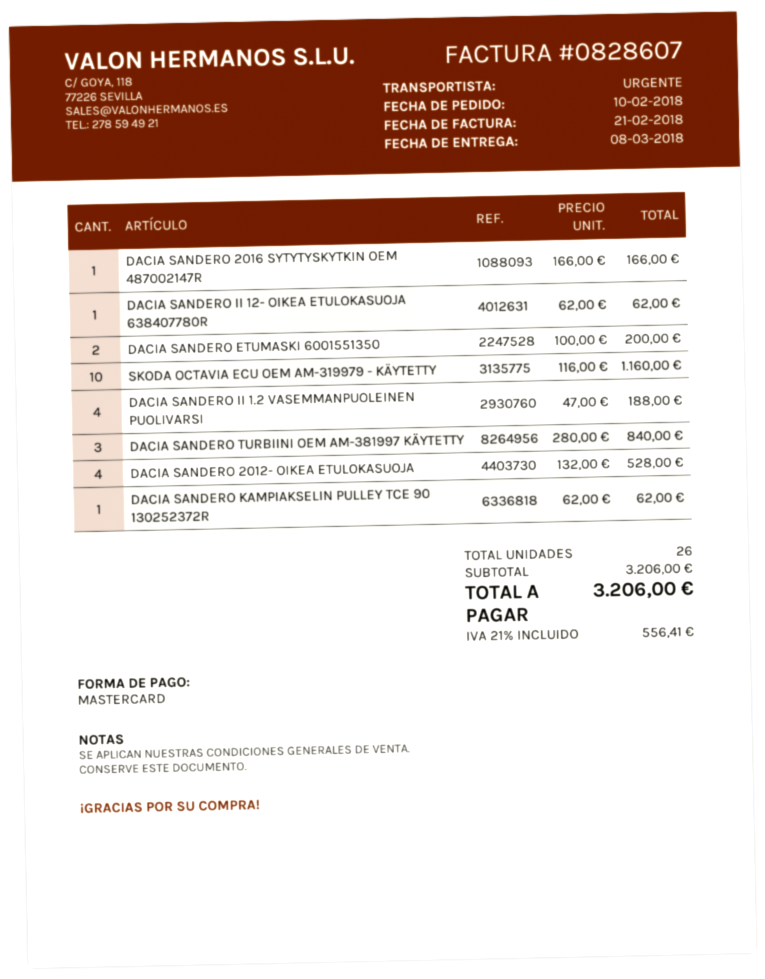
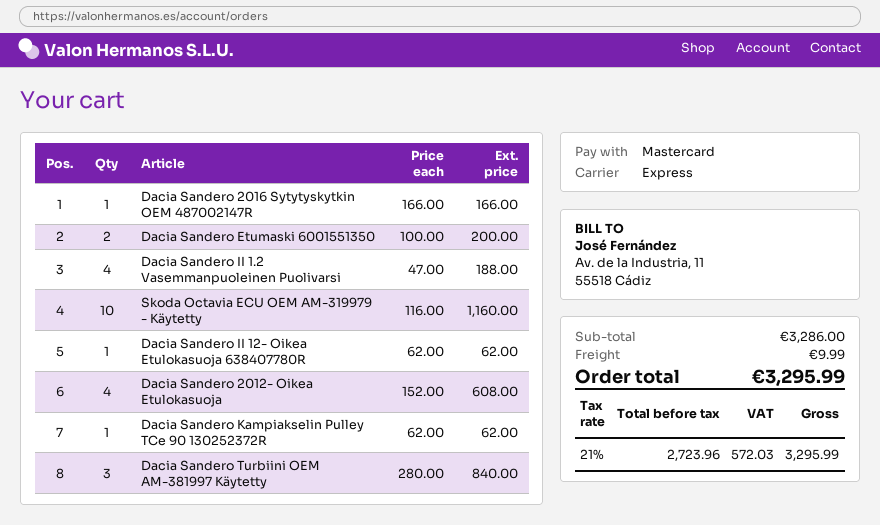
DACIA SANDERO 2012- OIKEA ETULOKASUOJA: 4 x 132.00 = 528.00 -> 4 x 152.00 = 608.00
subtotal: 3206.00 -> 3286.00
shipping: none -> 9.99
tax: 21% = 556.41 -> 21% = 572.03
total: 3206.00 -> 3295.99

